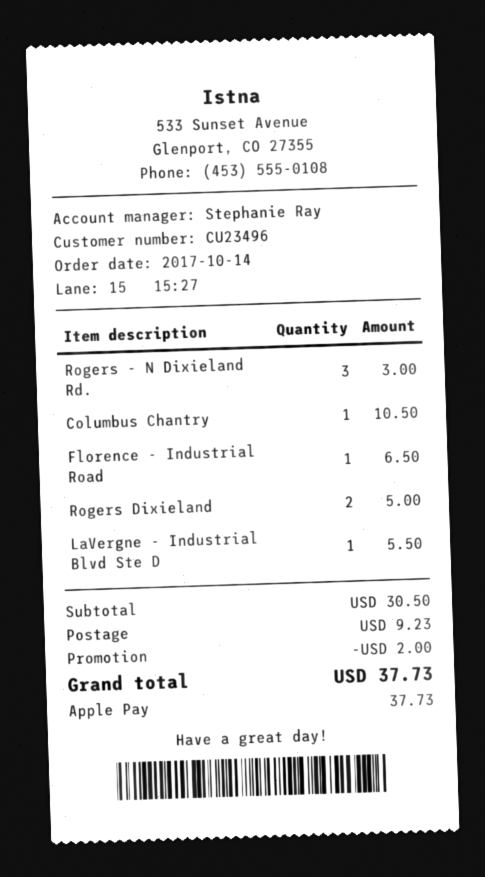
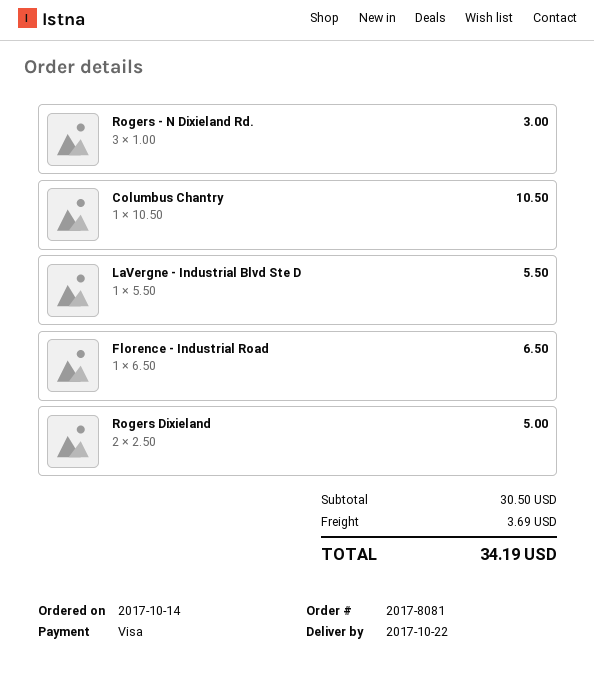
payment method: Apple Pay -> Visa
discount: 2.00 -> none
shipping: 9.23 -> 3.69
total: 37.73 -> 34.19

